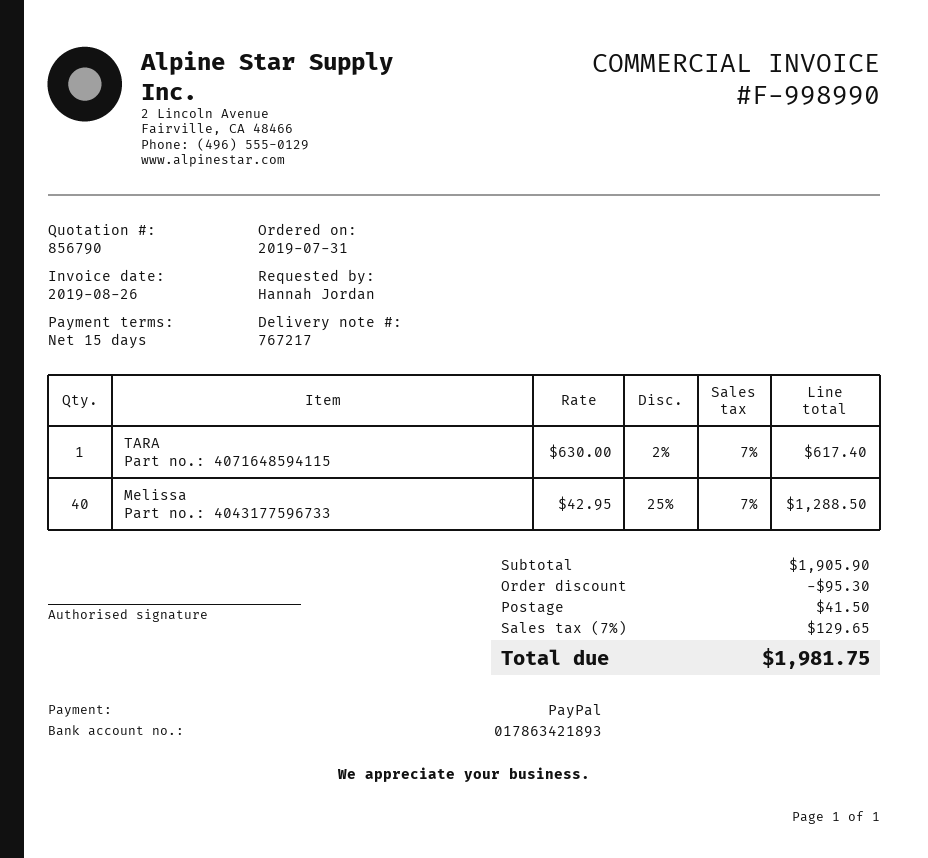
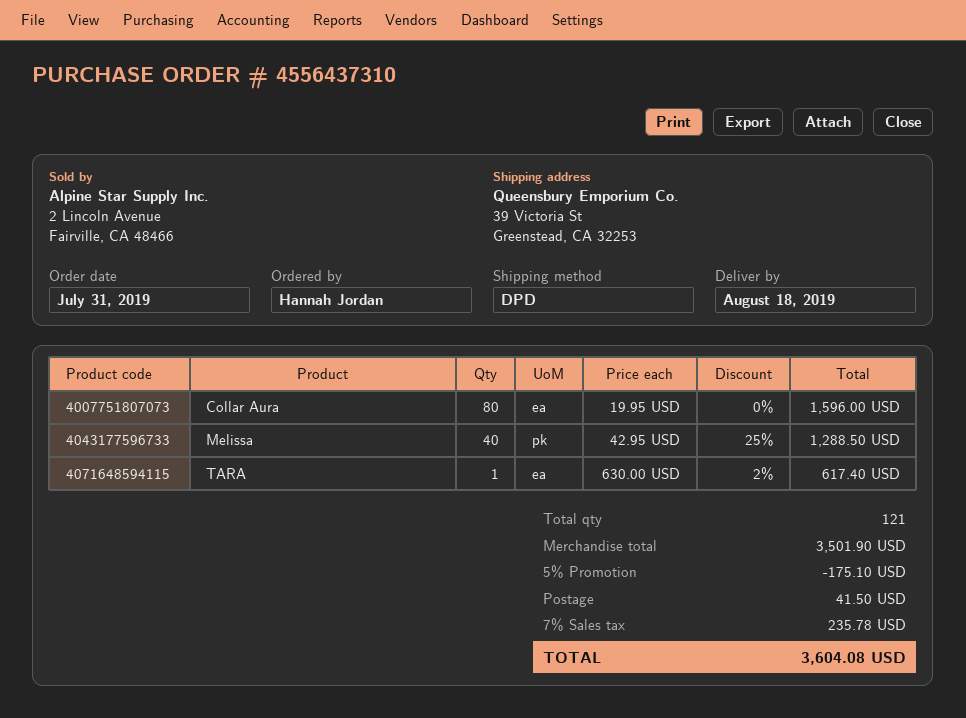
Collar Aura: none -> 80 x 19.95 = 1596.00
subtotal: 1905.90 -> 3501.90
discount: 95.30 -> 175.10
tax: 7% = 129.65 -> 7% = 235.78
total: 1981.75 -> 3604.08

